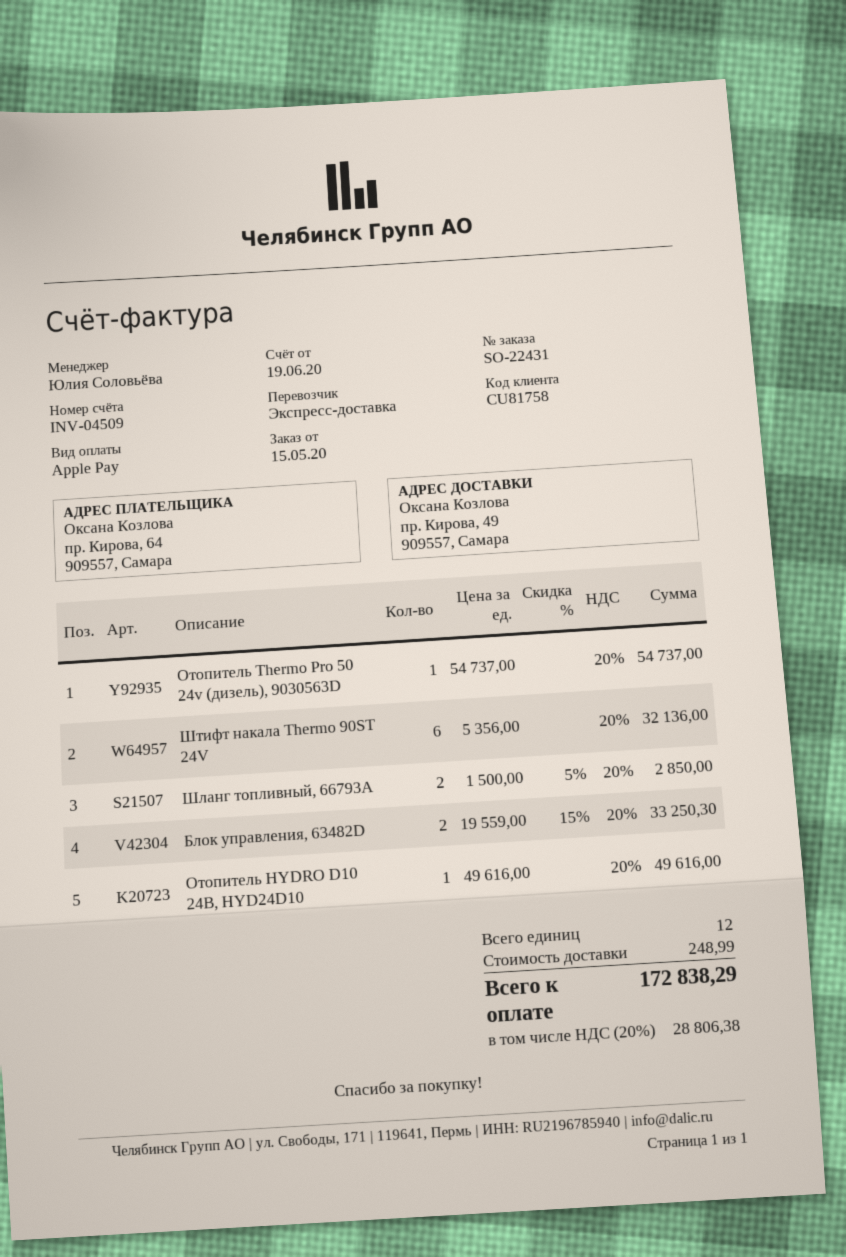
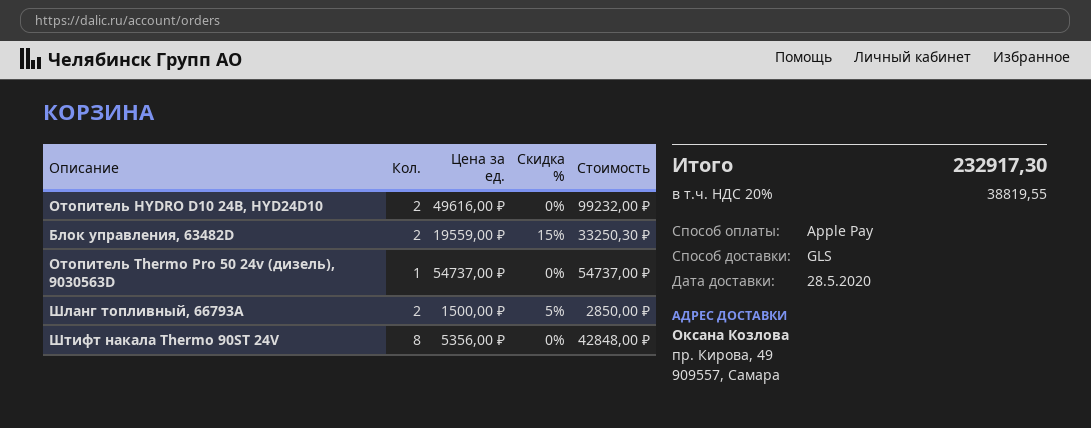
shipping method: express -> GLS
Штифт накала Thermo 90ST 24V: 6 x 5356.00 = 32136.00 -> 8 x 5356.00 = 42848.00
Отопитель HYDRO D10 24В, HYD24D10: 1 x 49616.00 = 49616.00 -> 2 x 49616.00 = 99232.00
shipping: 248.99 -> none
tax: 20% = 28806.38 -> 20% = 38819.55
total: 172838.29 -> 232917.30

